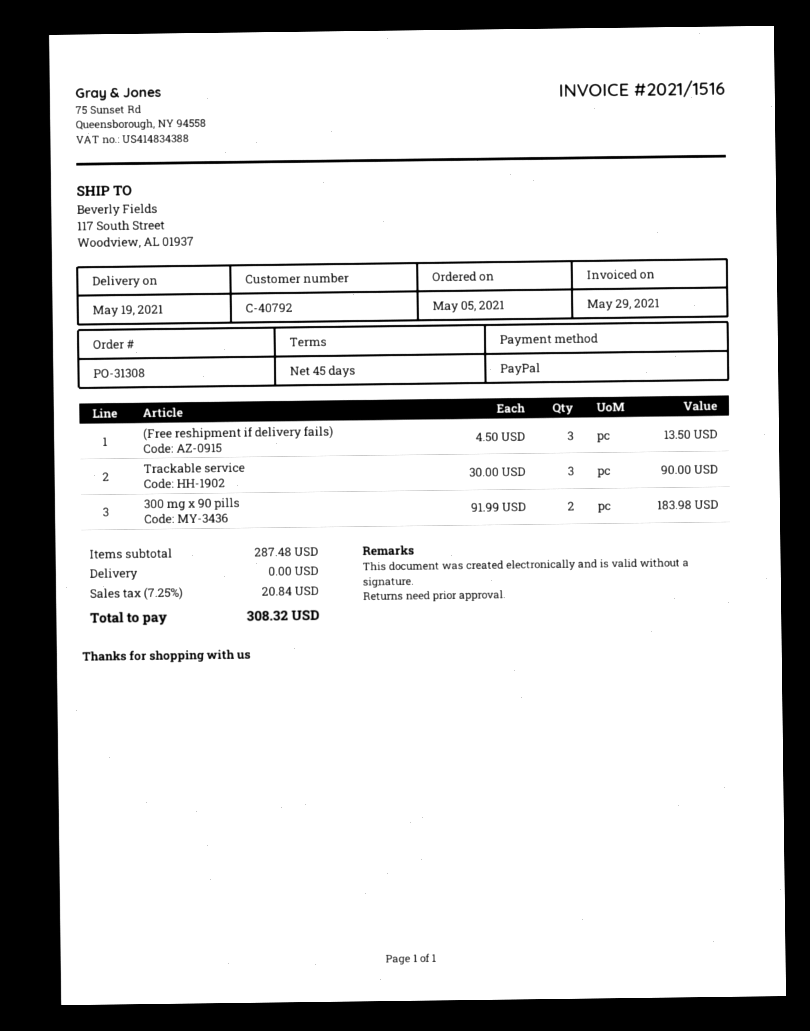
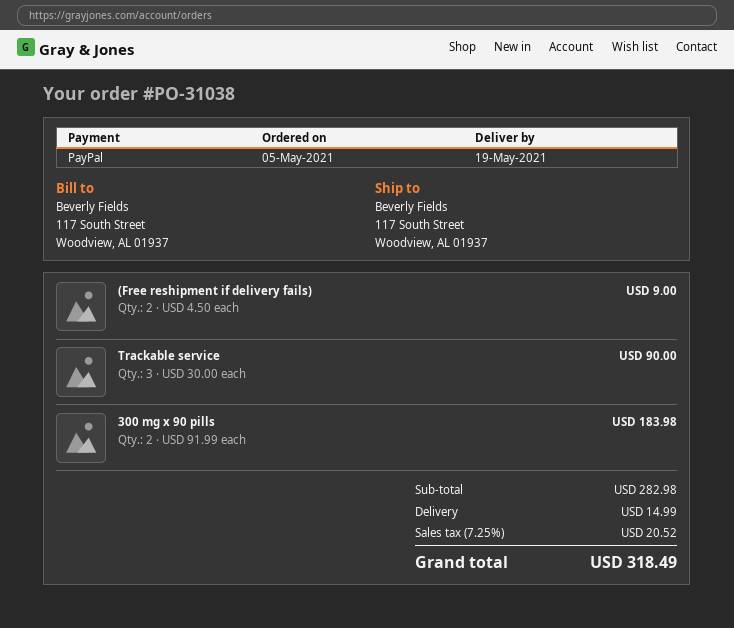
order number: PO-31308 -> PO-31038
(Free reshipment if delivery fails): 3 x 4.50 = 13.50 -> 2 x 4.50 = 9.00
subtotal: 287.48 -> 282.98
shipping: 0.00 -> 14.99
tax: 7.25% = 20.84 -> 7.25% = 20.52
total: 308.32 -> 318.49

